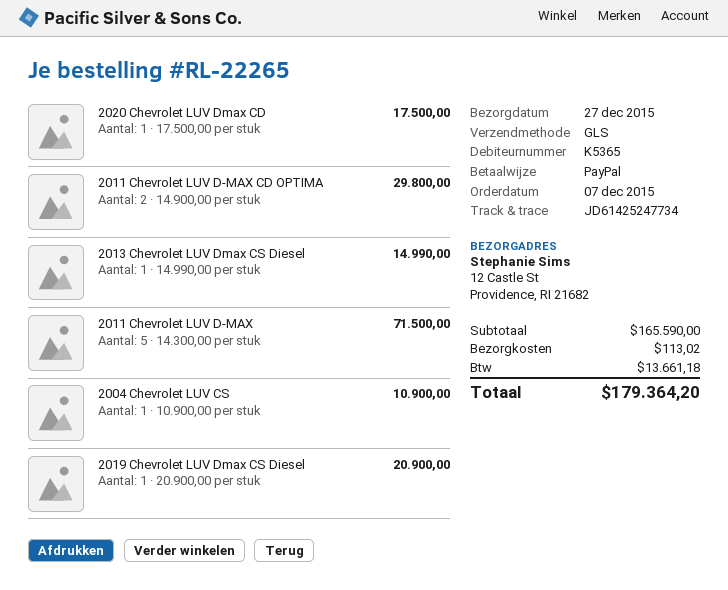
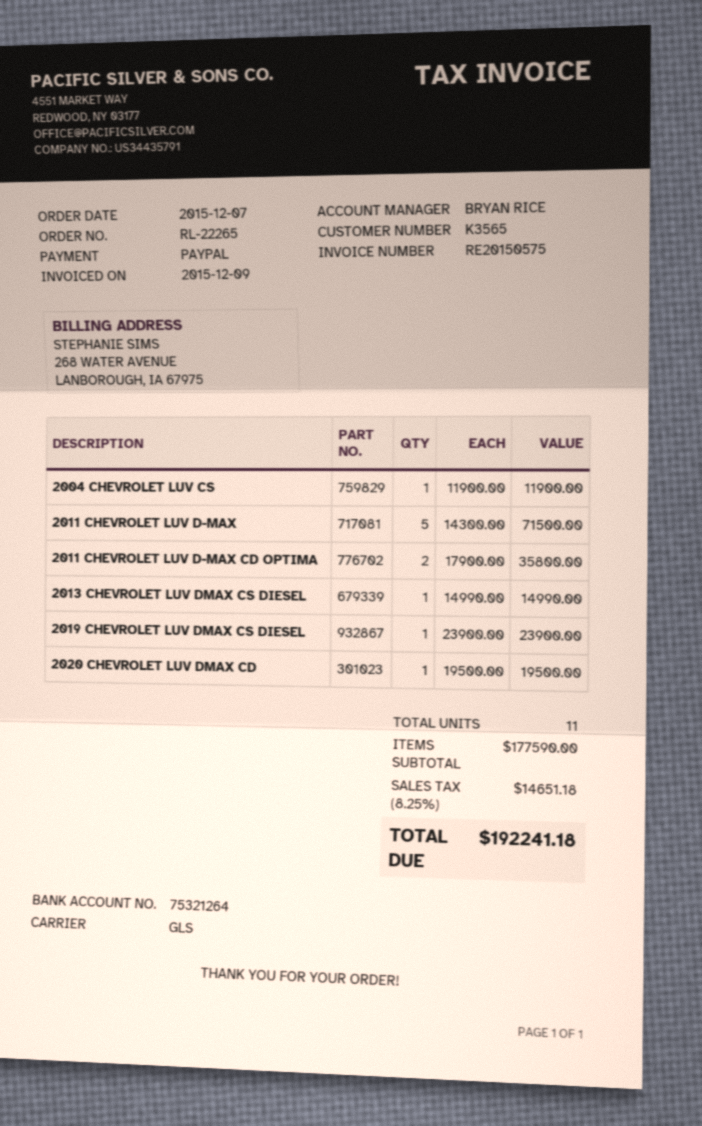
customer number: K5365 -> K3565
2020 Chevrolet LUV Dmax CD: 1 x 17500.00 = 17500.00 -> 1 x 19500.00 = 19500.00
2011 Chevrolet LUV D-MAX CD OPTIMA: 2 x 14900.00 = 29800.00 -> 2 x 17900.00 = 35800.00
2004 Chevrolet LUV CS: 1 x 10900.00 = 10900.00 -> 1 x 11900.00 = 11900.00
2019 Chevrolet LUV Dmax CS Diesel: 1 x 20900.00 = 20900.00 -> 1 x 23900.00 = 23900.00
subtotal: 165590.00 -> 177590.00
shipping: 113.02 -> none
tax: 13661.18 -> 14651.18
total: 179364.20 -> 192241.18

